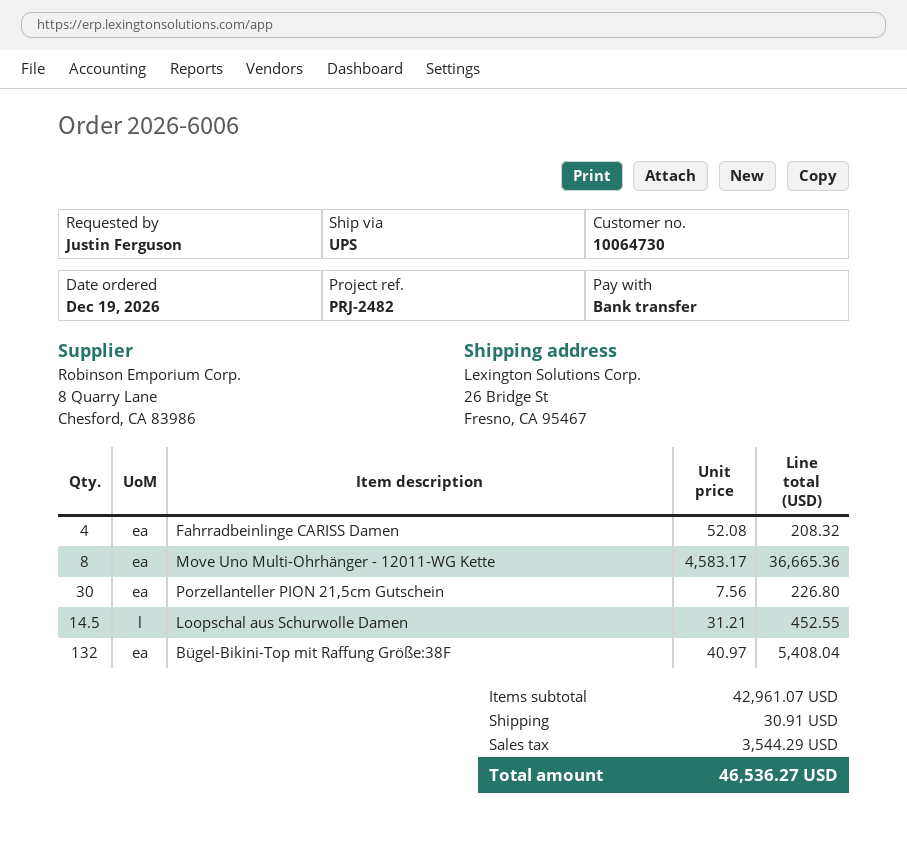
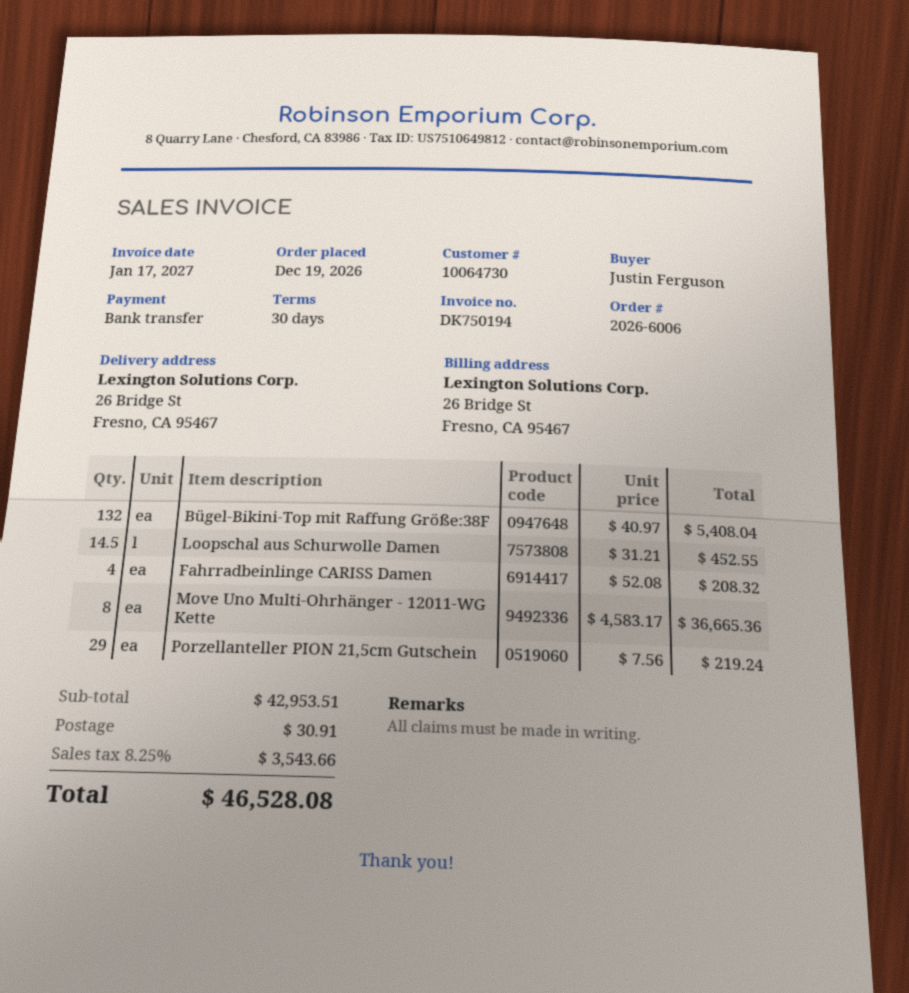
Porzellanteller PION 21,5cm Gutschein: 30 x 7.56 = 226.80 -> 29 x 7.56 = 219.24
subtotal: 42961.07 -> 42953.51
tax: 3544.29 -> 3543.66
total: 46536.27 -> 46528.08

